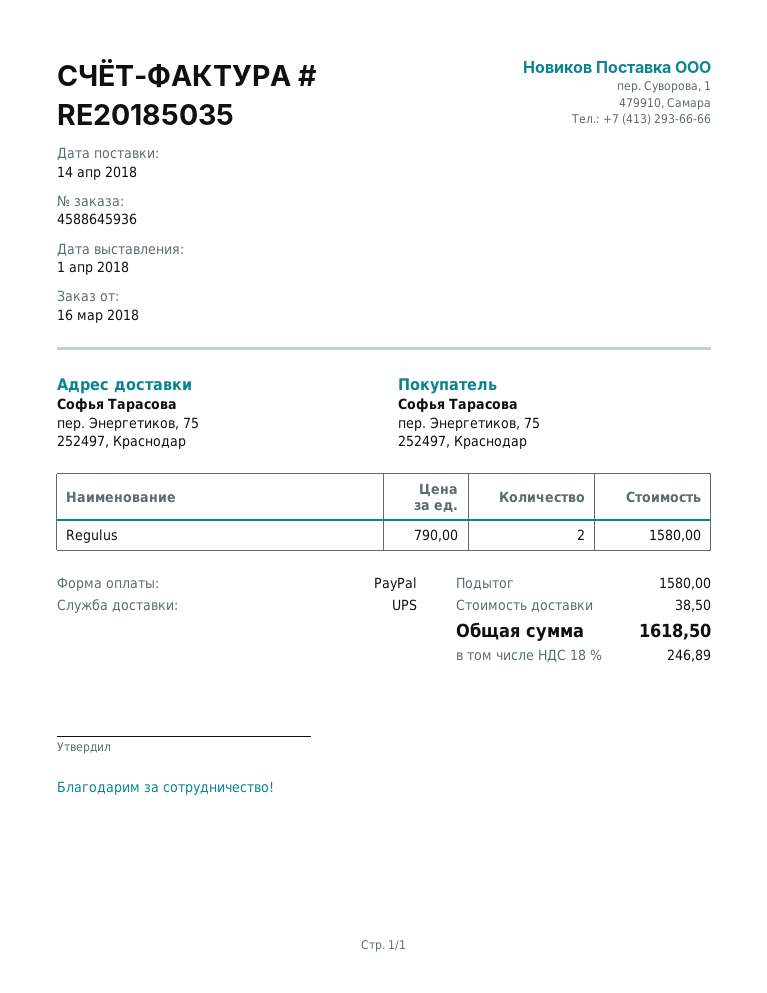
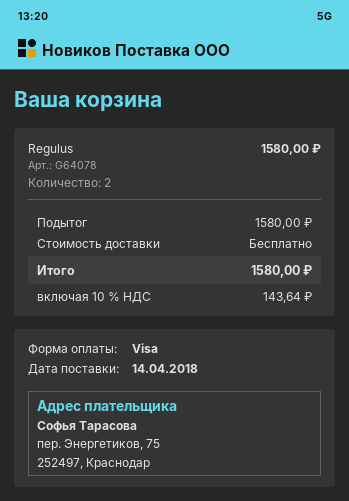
payment method: PayPal -> Visa
shipping: 38.50 -> 0.00
tax: 18% = 246.89 -> 10% = 143.64
total: 1618.50 -> 1580.00

